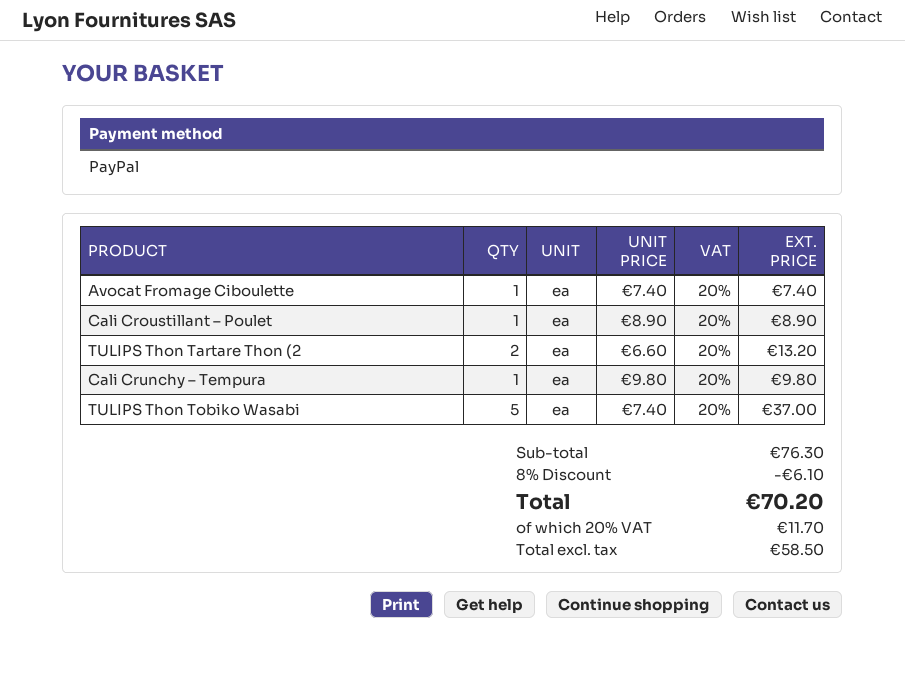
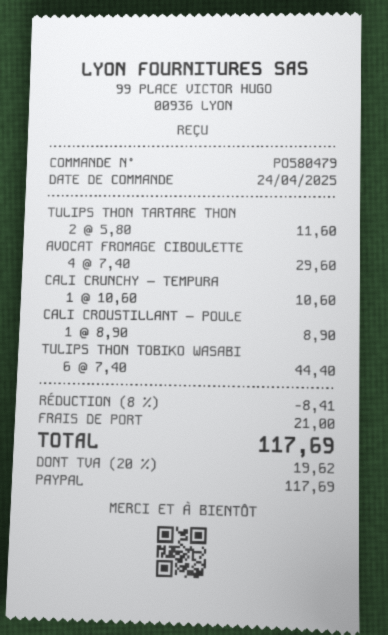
Avocat Fromage Ciboulette: 1 x 7.40 = 7.40 -> 4 x 7.40 = 29.60
TULIPS Thon Tartare Thon (2: 2 x 6.60 = 13.20 -> 2 x 5.80 = 11.60
Cali Crunchy – Tempura: 1 x 9.80 = 9.80 -> 1 x 10.60 = 10.60
TULIPS Thon Tobiko Wasabi: 5 x 7.40 = 37.00 -> 6 x 7.40 = 44.40
discount: 8% = 6.10 -> 8% = 8.41
shipping: none -> 21.00
tax: 20% = 11.70 -> 20% = 19.62
total: 70.20 -> 117.69

